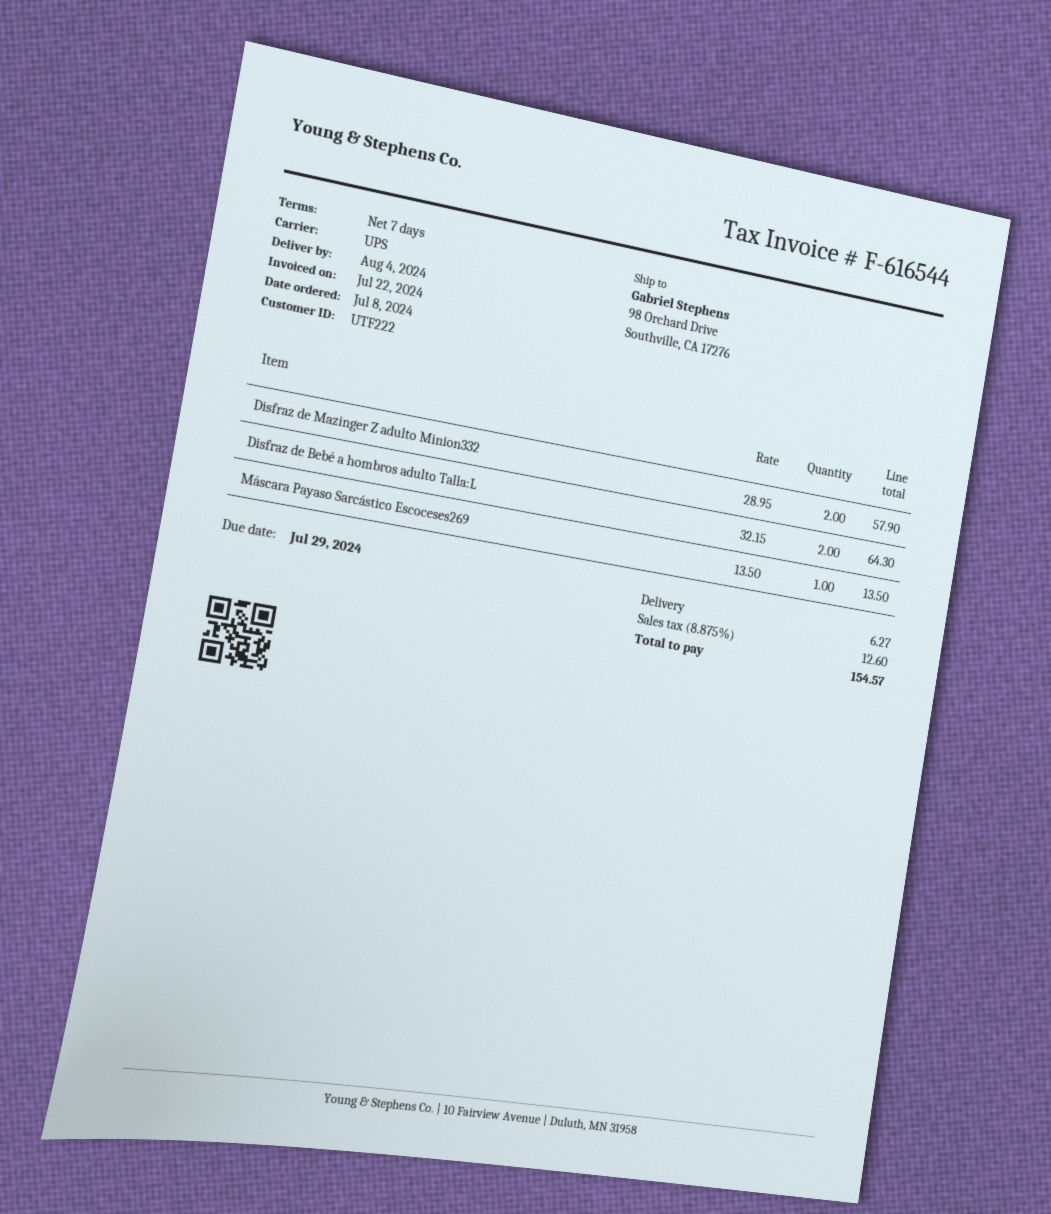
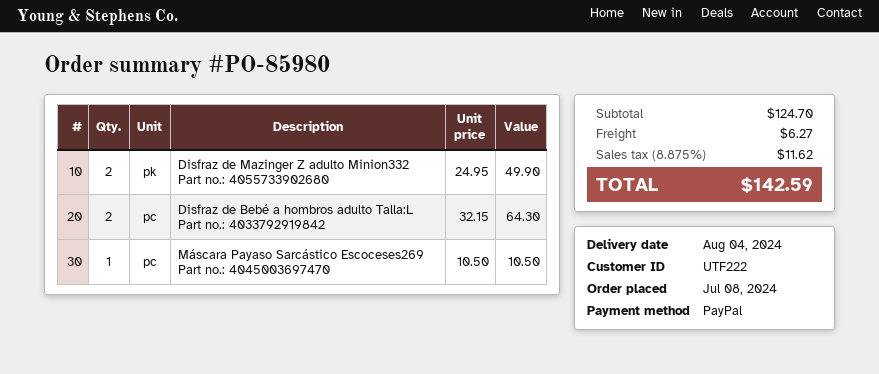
Disfraz de Mazinger Z adulto Minion332: 2 x 28.95 = 57.90 -> 2 x 24.95 = 49.90
Máscara Payaso Sarcástico Escoceses269: 1 x 13.50 = 13.50 -> 1 x 10.50 = 10.50
tax: 8.875% = 12.60 -> 8.875% = 11.62
total: 154.57 -> 142.59

